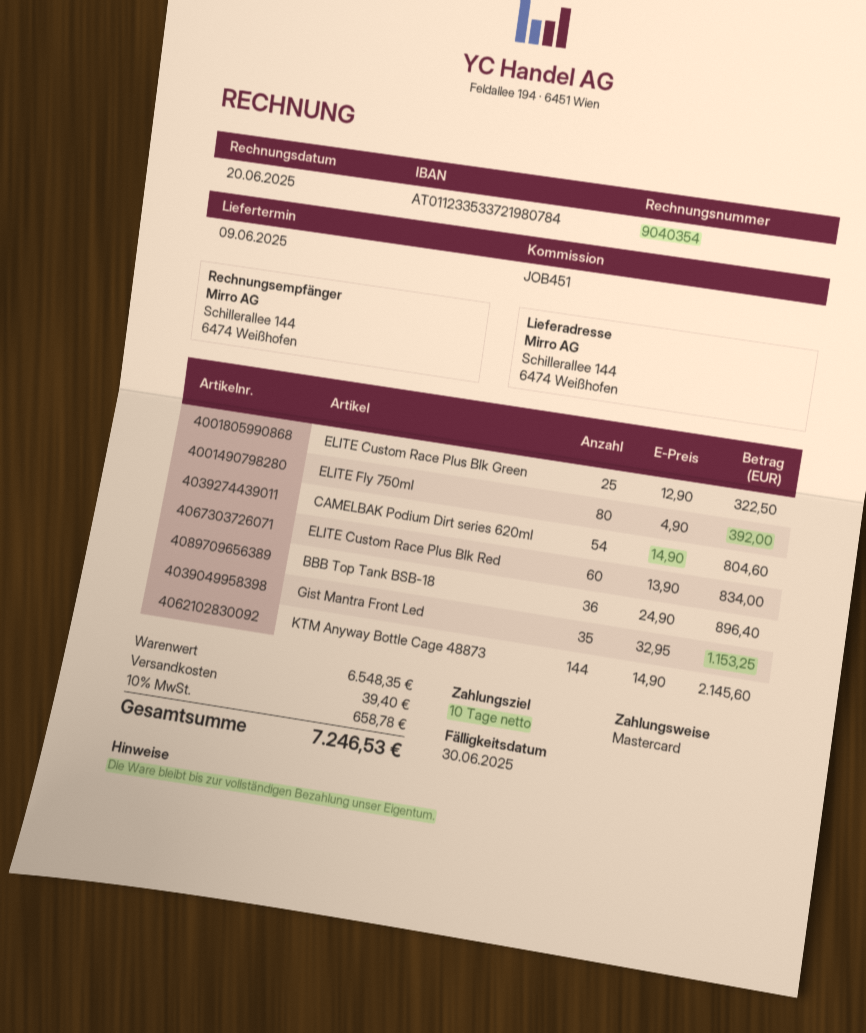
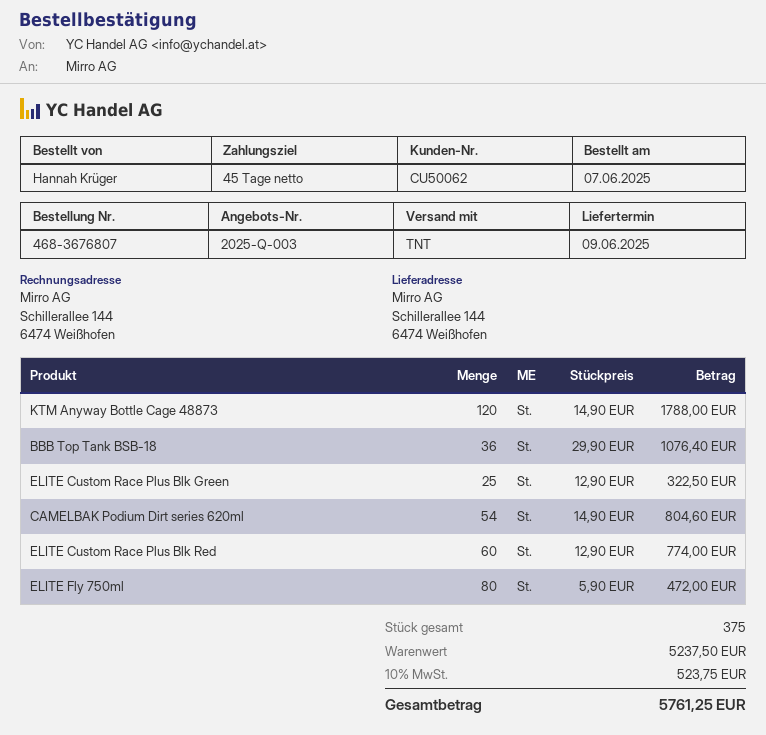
payment terms: 10 days -> 45 days
ELITE Fly 750ml: 80 x 4.90 = 392.00 -> 80 x 5.90 = 472.00
ELITE Custom Race Plus Blk Red: 60 x 13.90 = 834.00 -> 60 x 12.90 = 774.00
ΒΒΒ Top Tank BSB-18: 36 x 24.90 = 896.40 -> 36 x 29.90 = 1076.40
Gist Mantra Front Led: 35 x 32.95 = 1153.25 -> none
KTM Anyway Bottle Cage 48873: 144 x 14.90 = 2145.60 -> 120 x 14.90 = 1788.00
subtotal: 6548.35 -> 5237.50
shipping: 39.40 -> none
tax: 10% = 658.78 -> 10% = 523.75
total: 7246.53 -> 5761.25

